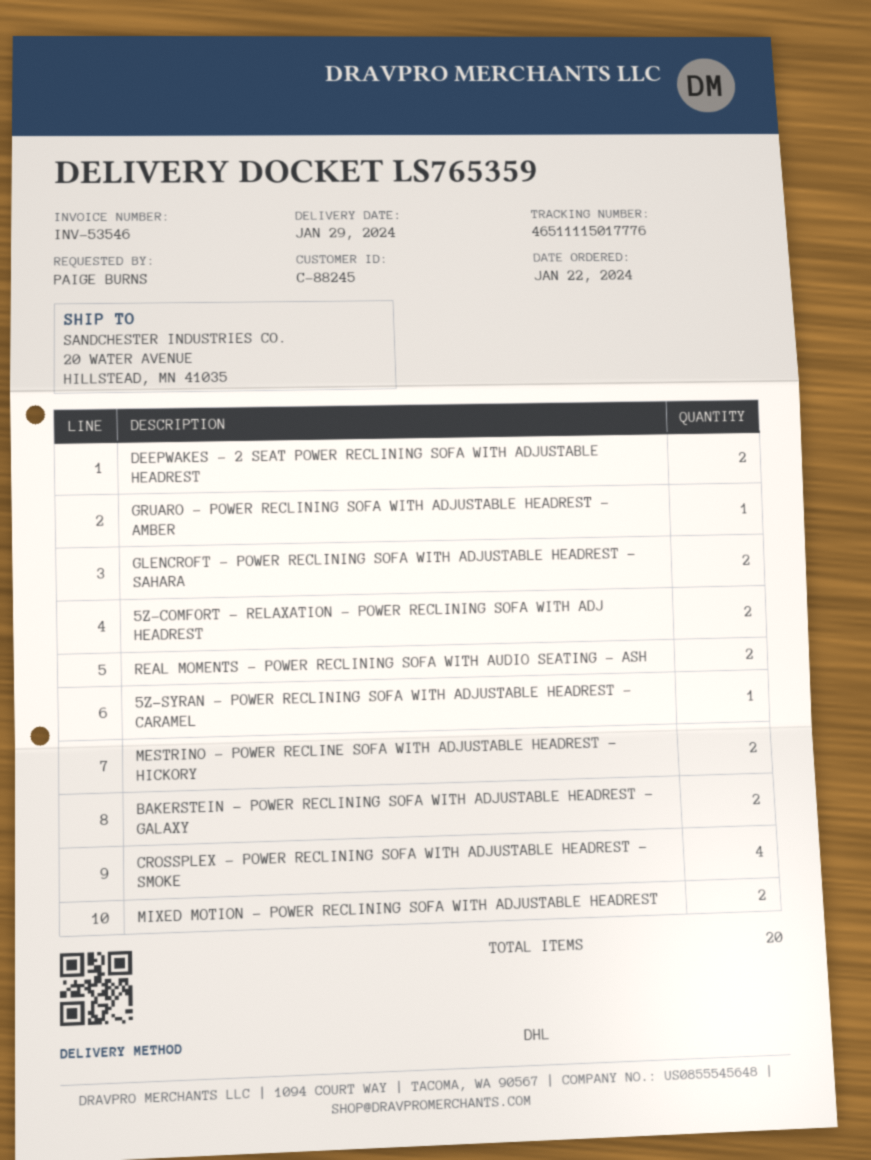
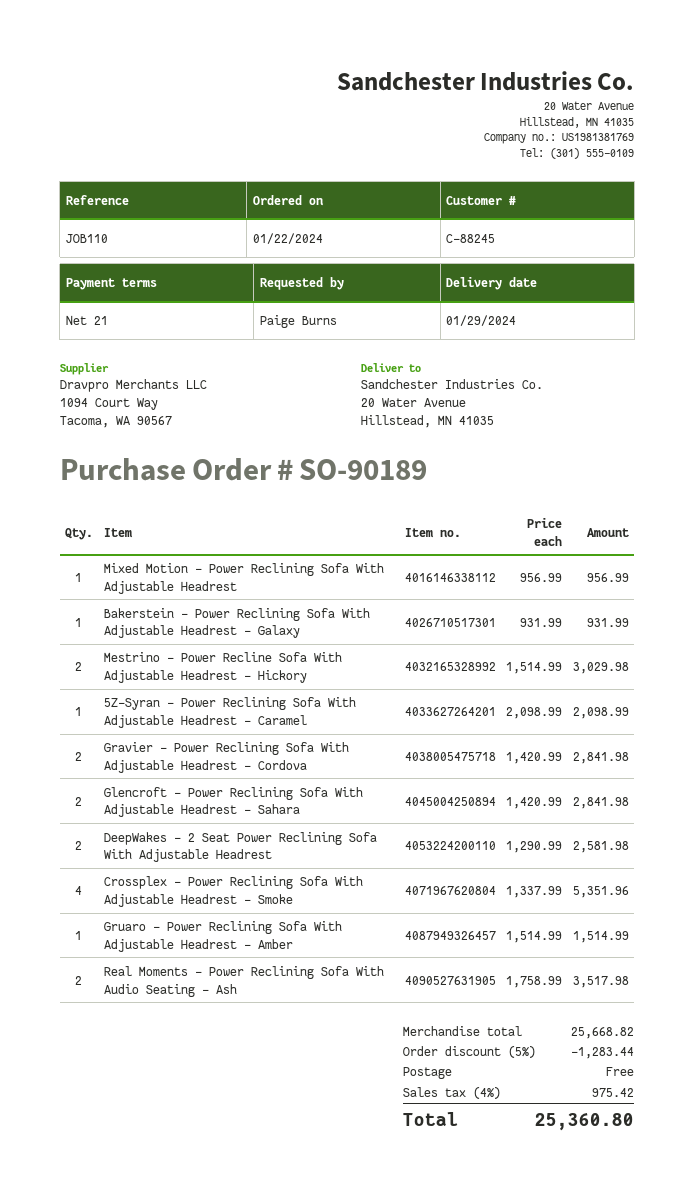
5Z-COMFORT - RELAXATION - POWER RECLINING SOFA WITH ADJ HEADREST: 2 -> none
BAKERSTEIN - POWER RECLINING SOFA WITH ADJUSTABLE HEADREST - GALAXY: 2 -> 1
MIXED MOTION - POWER RECLINING SOFA WITH ADJUSTABLE HEADREST: 2 -> 1
Gravier - Power Reclining Sofa With Adjustable Headrest - Cordova: none -> 2

